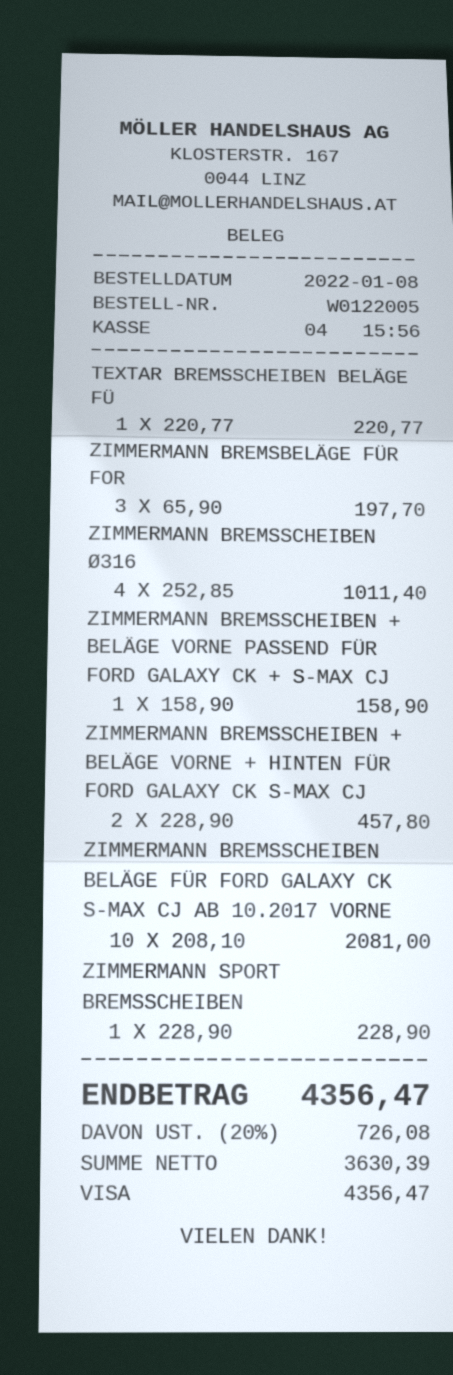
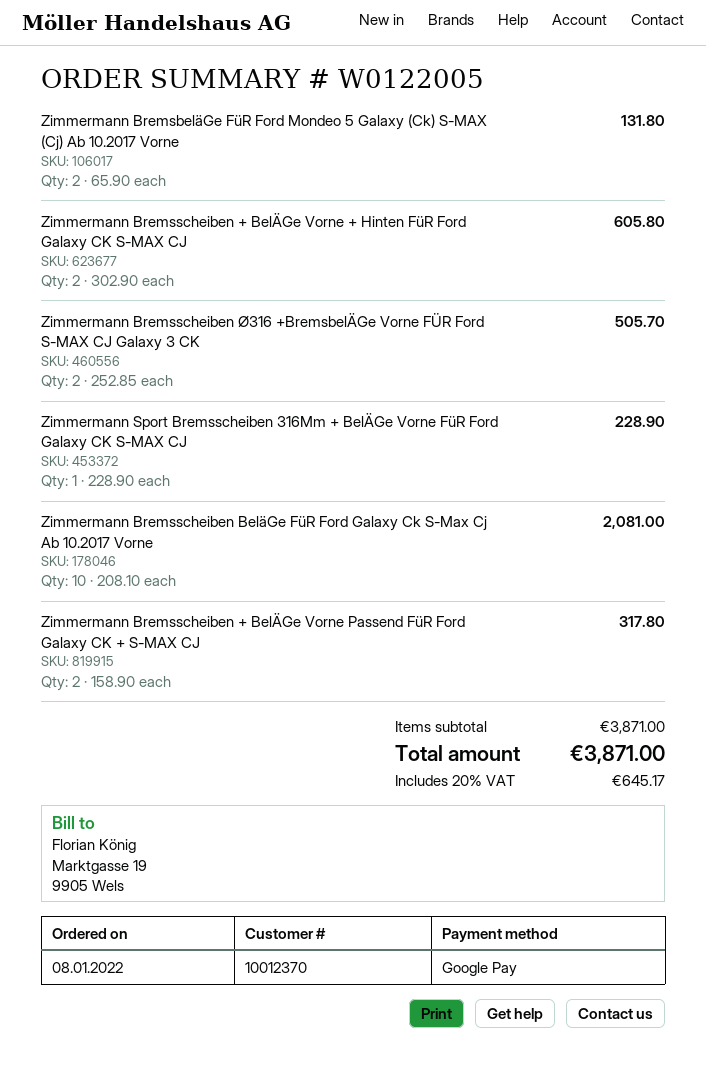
payment method: Visa -> Google Pay
TEXTAR BREMSSCHEIBEN BELÄGE FÜ: 1 x 220.77 = 220.77 -> none
ZIMMERMANN BREMSBELÄGE FÜR FOR: 3 x 65.90 = 197.70 -> 2 x 65.90 = 131.80
ZIMMERMANN BREMSSCHEIBEN Ø316: 4 x 252.85 = 1011.40 -> 2 x 252.85 = 505.70
ZIMMERMANN BREMSSCHEIBEN + BELÄGE VORNE PASSEND FÜR FORD GALAXY CK + S-MAX CJ: 1 x 158.90 = 158.90 -> 2 x 158.90 = 317.80
ZIMMERMANN BREMSSCHEIBEN + BELÄGE VORNE + HINTEN FÜR FORD GALAXY CK S-MAX CJ: 2 x 228.90 = 457.80 -> 2 x 302.90 = 605.80
tax: 20% = 726.08 -> 20% = 645.17
total: 4356.47 -> 3871.00

